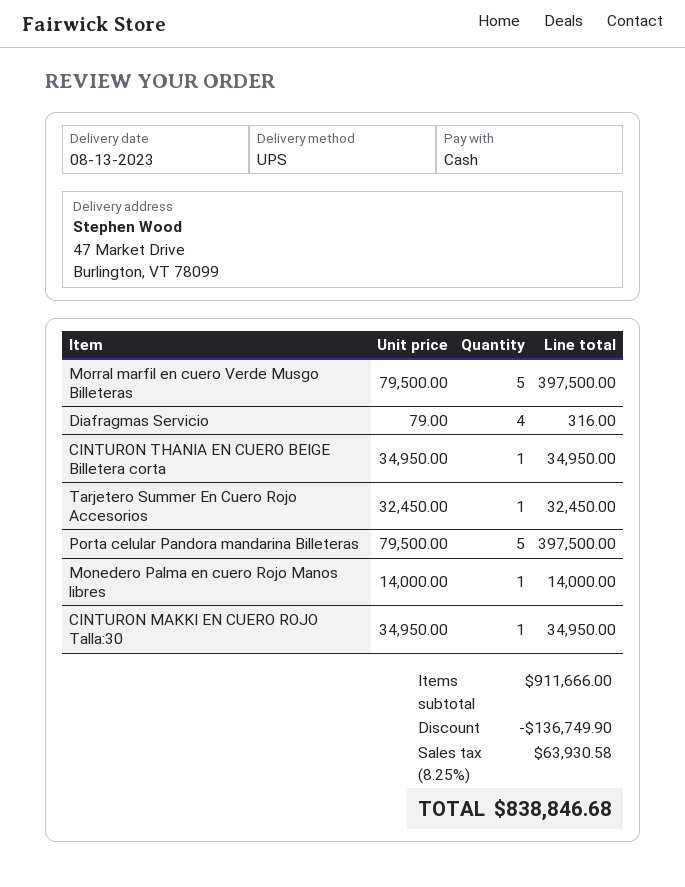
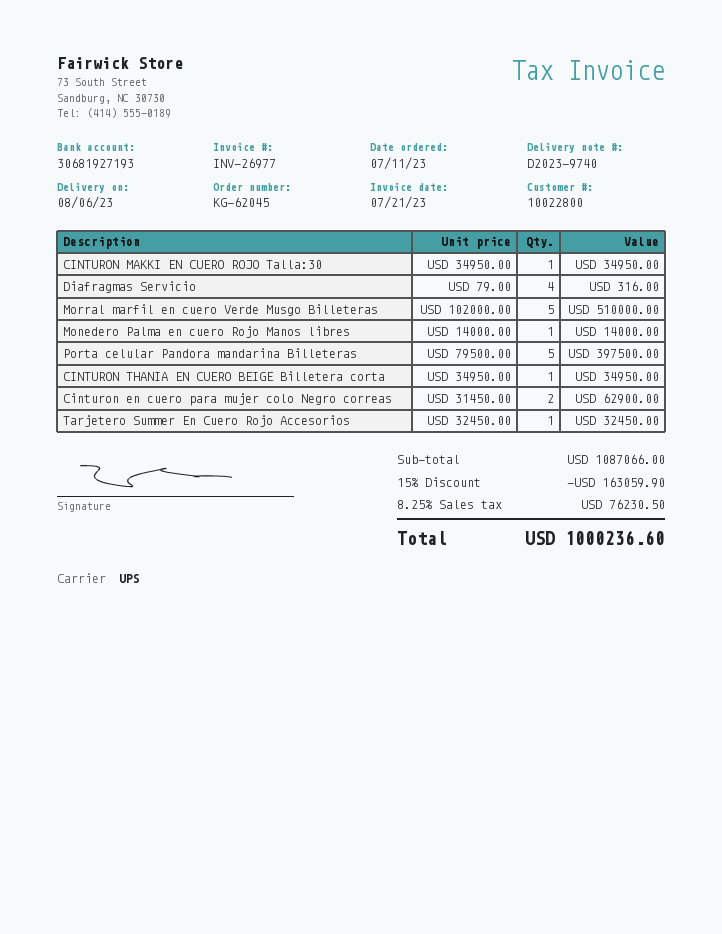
delivery date: 2023-08-13 -> 2023-08-06
Morral marfil en cuero Verde Musgo Billeteras: 5 x 79500.00 = 397500.00 -> 5 x 102000.00 = 510000.00
Cinturon en cuero para mujer colo Negro correas: none -> 2 x 31450.00 = 62900.00
subtotal: 911666.00 -> 1087066.00
discount: 136749.90 -> 163059.90
tax: 8.25% = 63930.58 -> 8.25% = 76230.50
total: 838846.68 -> 1000236.60

